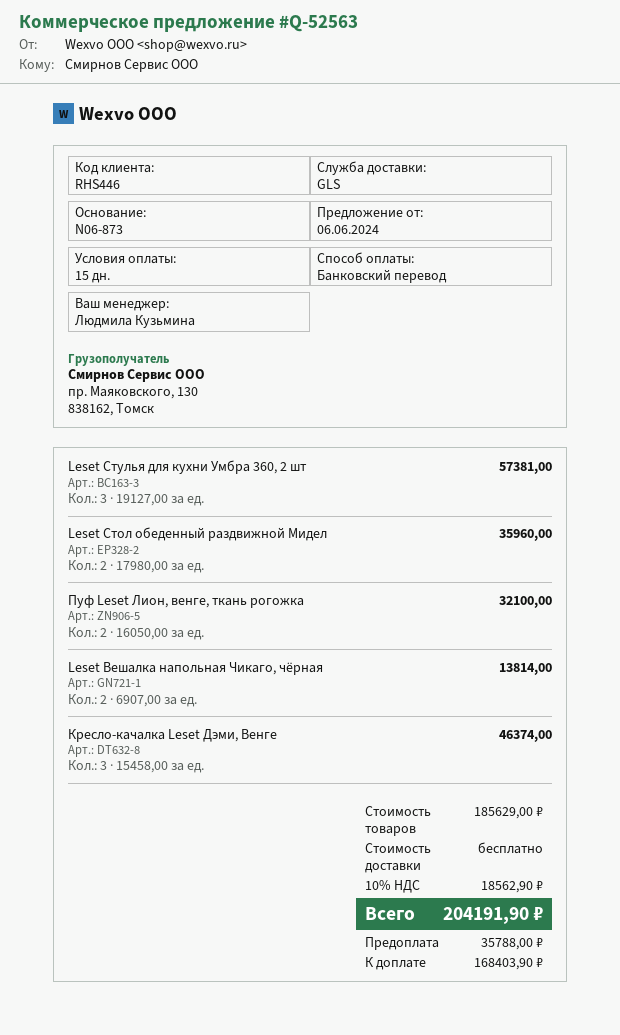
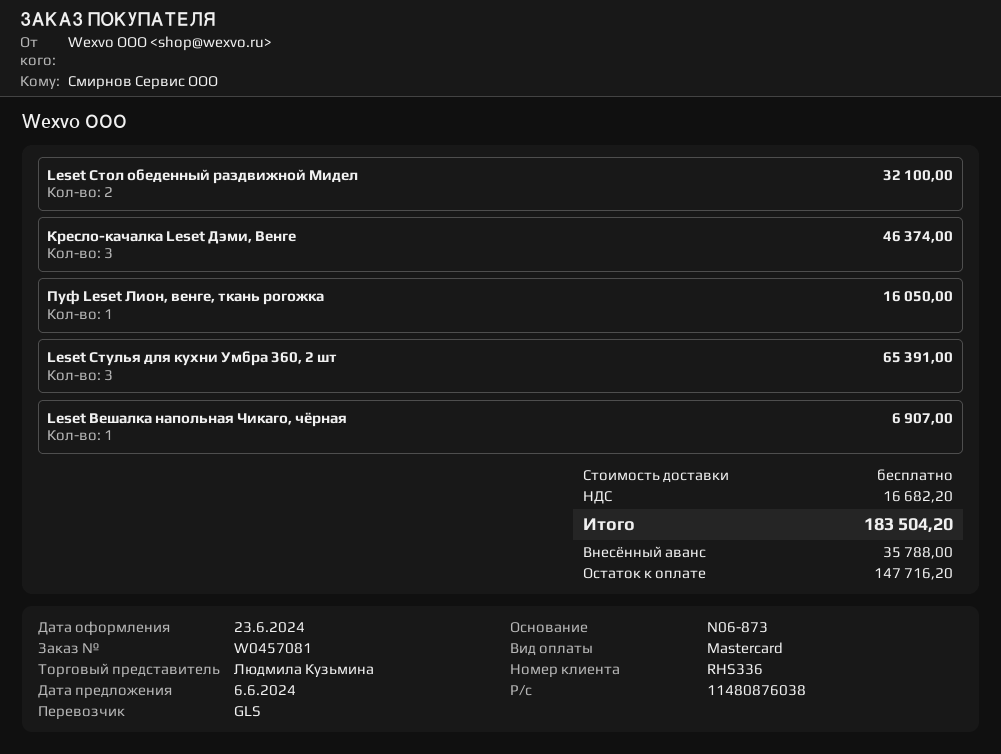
customer number: RHS446 -> RHS336
payment method: bank transfer -> Mastercard
Leset Стулья для кухни Умбра 360, 2 шт: 3 for 57381.00 -> 3 for 65391.00
Leset Стол обеденный раздвижной Мидел: 2 for 35960.00 -> 2 for 32100.00
Пуф Leset Лион, венге, ткань рогожка: 2 for 32100.00 -> 1 for 16050.00
Leset Вешалка напольная Чикаго, чёрная: 2 for 13814.00 -> 1 for 6907.00
tax: 18562.90 -> 16682.20
total: 204191.90 -> 183504.20
balance: 168403.90 -> 147716.20

